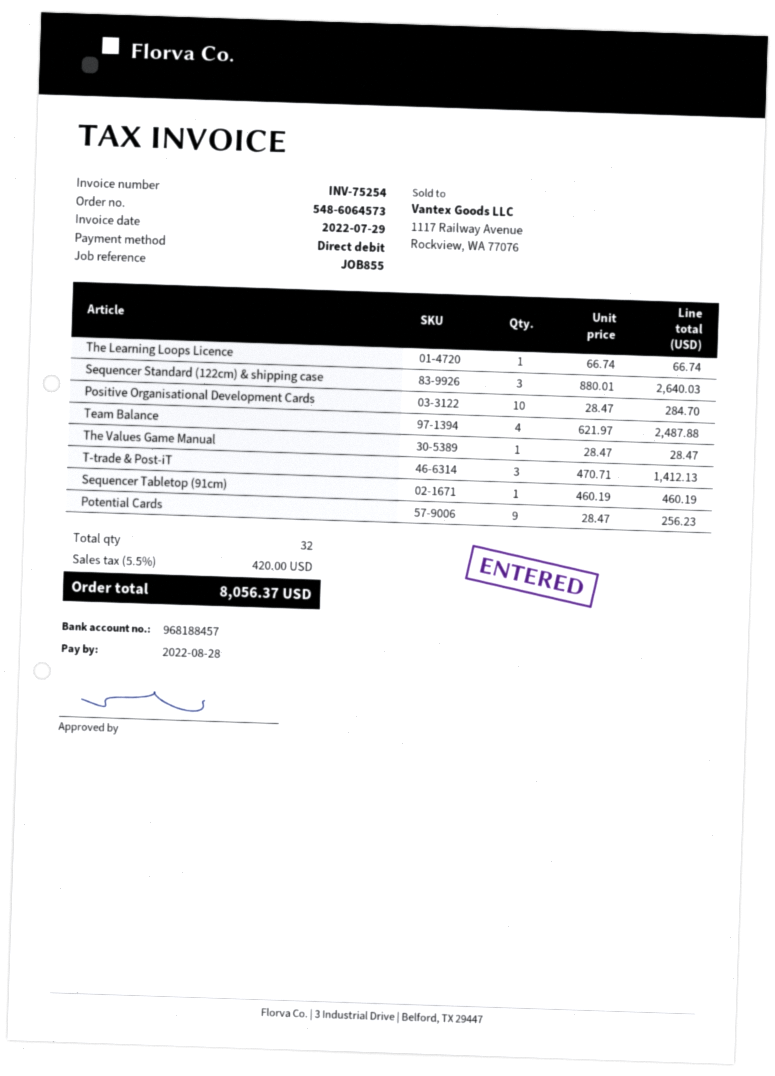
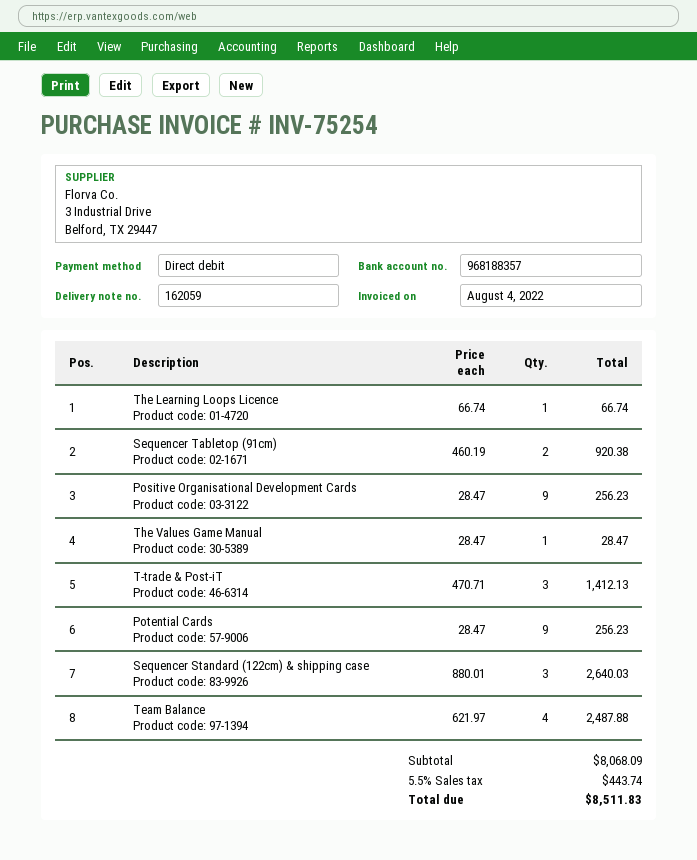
invoice date: 2022-07-29 -> 2022-08-04
bank account: 968188457 -> 968188357
Positive Organisational Development Cards: 10 x 28.47 = 284.70 -> 9 x 28.47 = 256.23
Sequencer Tabletop (91cm): 1 x 460.19 = 460.19 -> 2 x 460.19 = 920.38
tax: 5.5% = 420.00 -> 5.5% = 443.74
total: 8056.37 -> 8511.83

